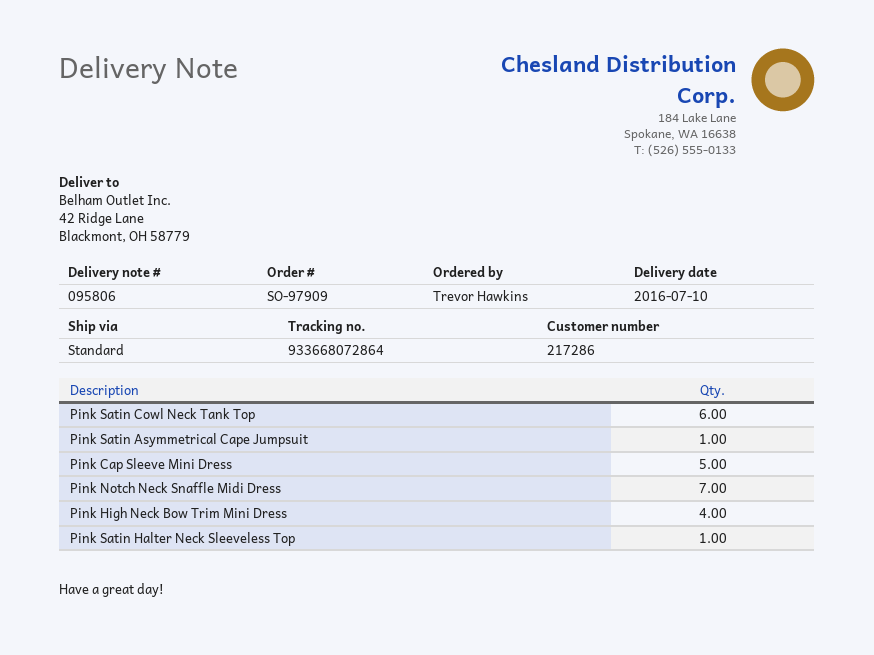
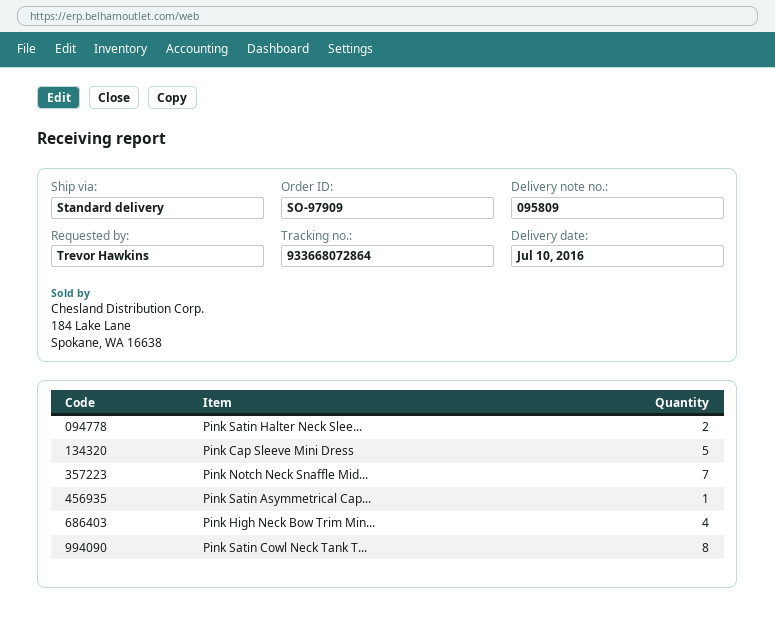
delivery note number: 095806 -> 095809
Pink Satin Cowl Neck Tank Top: 6 -> 8
Pink Satin Halter Neck Sleeveless Top: 1 -> 2

